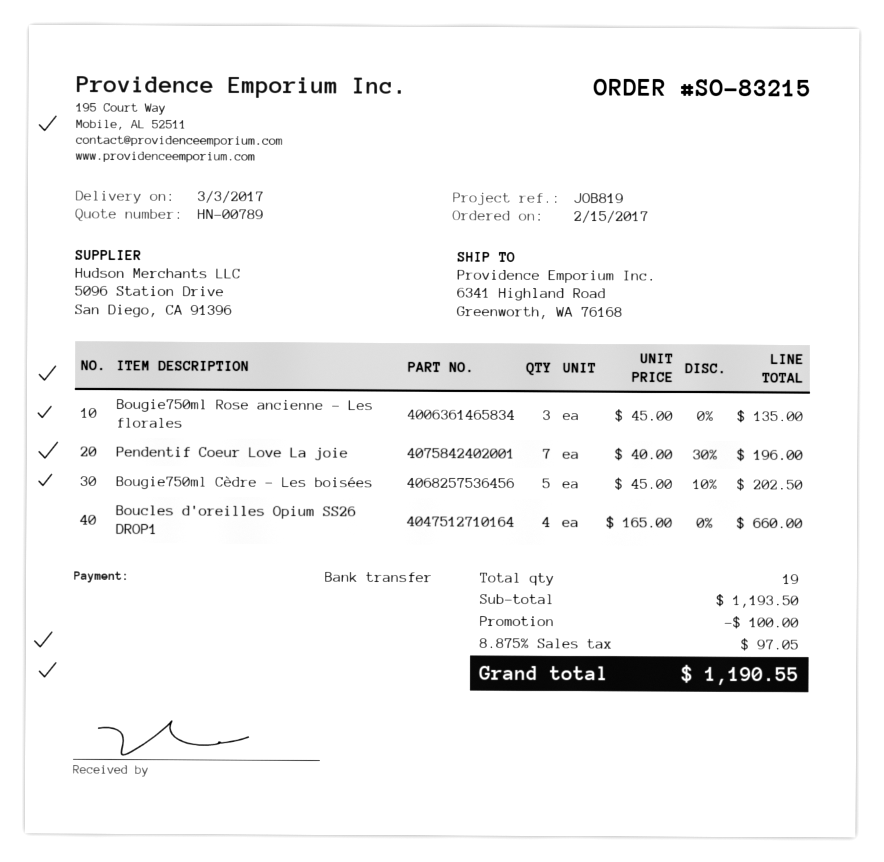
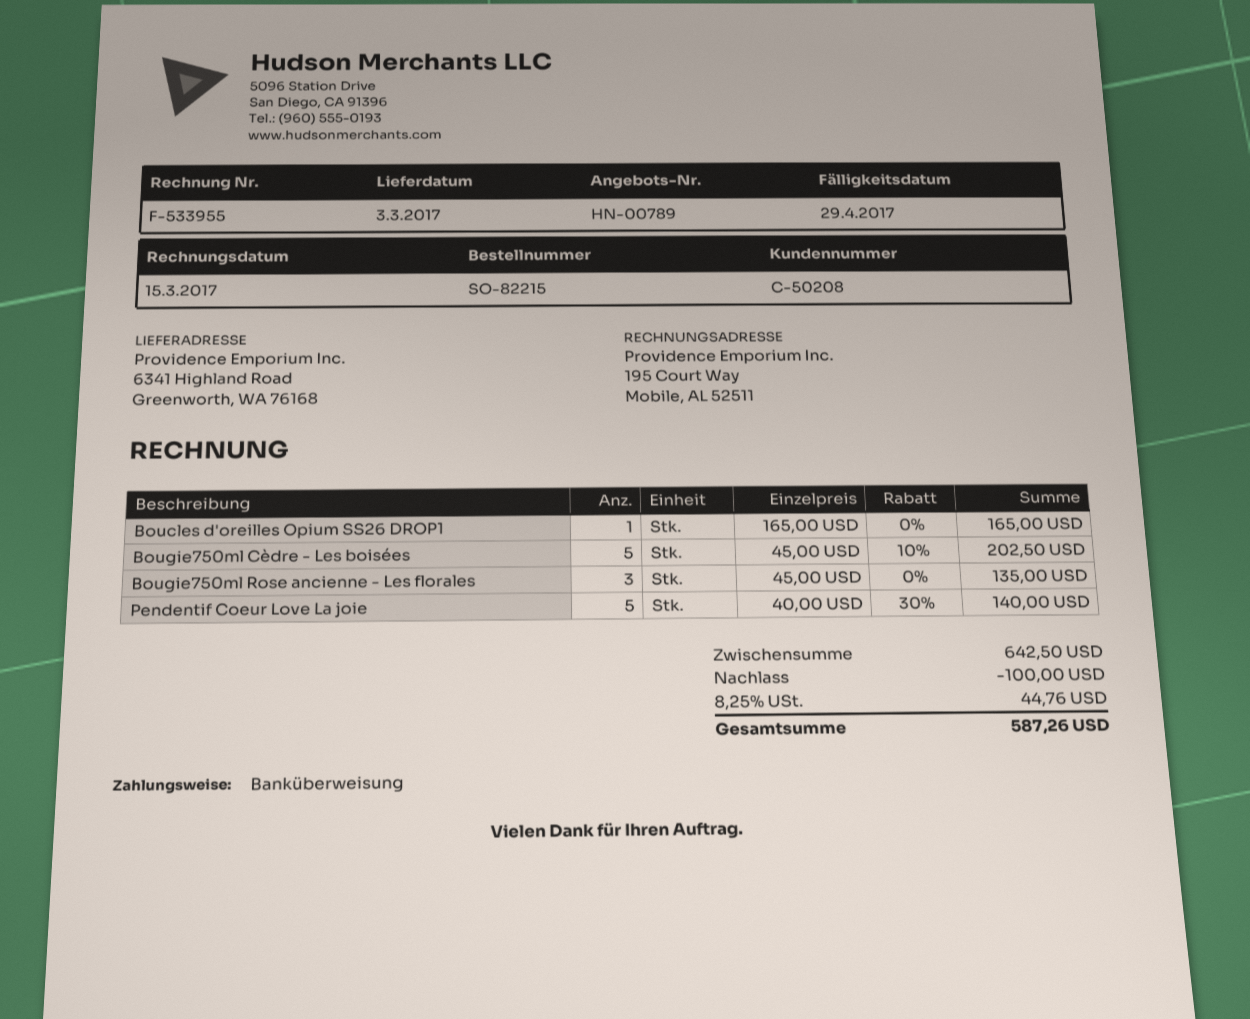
order number: SO-83215 -> SO-82215
Pendentif Coeur Love La joie: 7 x 40.00 - 30% = 196.00 -> 5 x 40.00 - 30% = 140.00
Boucles d'oreilles Opium SS26 DROP1: 4 x 165.00 = 660.00 -> 1 x 165.00 = 165.00
subtotal: 1193.50 -> 642.50
tax: 8.875% = 97.05 -> 8.25% = 44.76
total: 1190.55 -> 587.26

